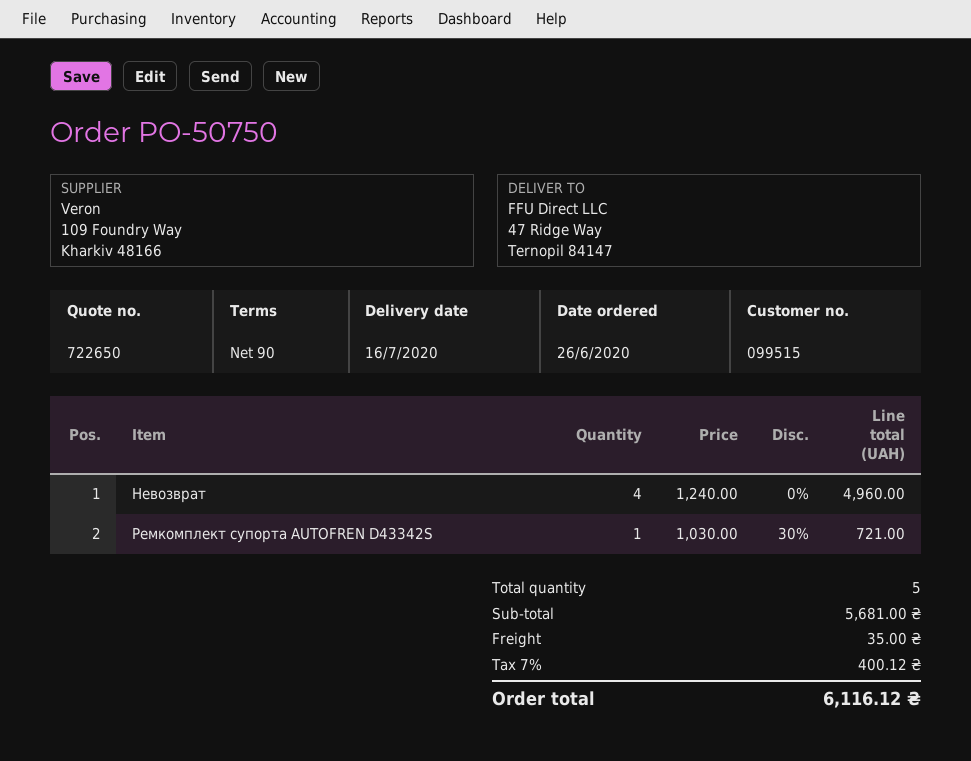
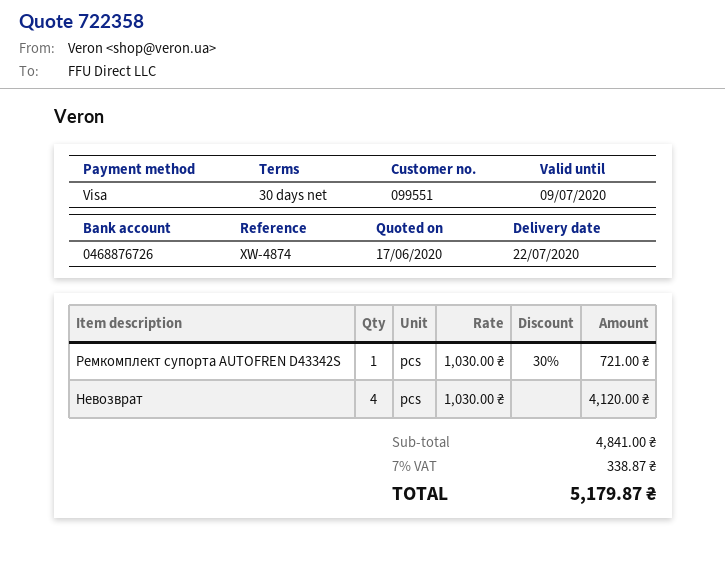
quote number: 722650 -> 722358
delivery date: 2020-07-16 -> 2020-07-22
payment terms: 90 days -> 30 days
customer number: 099515 -> 099551
Невозврат: 4 x 1240.00 = 4960.00 -> 4 x 1030.00 = 4120.00
subtotal: 5681.00 -> 4841.00
shipping: 35.00 -> none
tax: 7% = 400.12 -> 7% = 338.87
total: 6116.12 -> 5179.87

